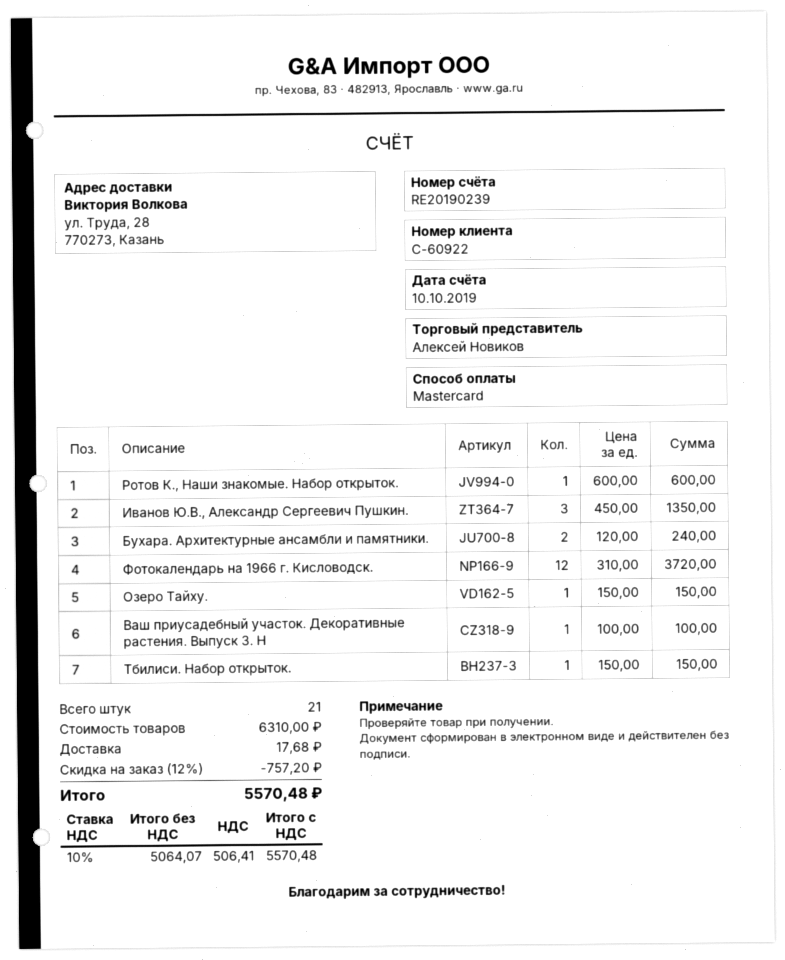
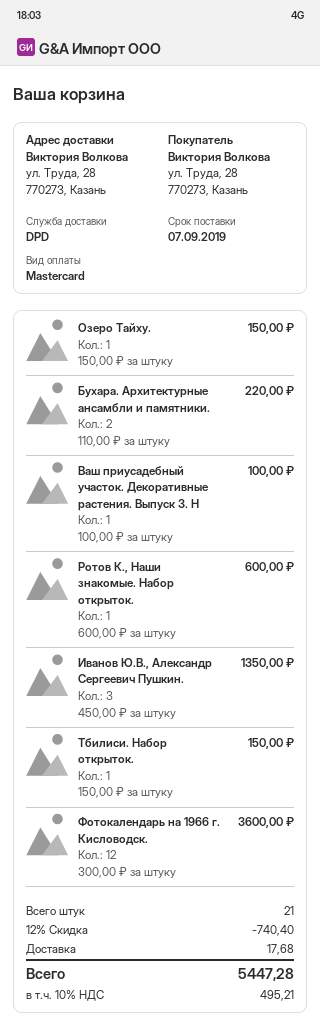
Бухара. Архитектурные ансамбли и памятники.: 2 x 120.00 = 240.00 -> 2 x 110.00 = 220.00
Фотокалендарь на 1966 г. Кисловодск.: 12 x 310.00 = 3720.00 -> 12 x 300.00 = 3600.00
discount: 12% = 757.20 -> 12% = 740.40
tax: 10% = 506.41 -> 10% = 495.21
total: 5570.48 -> 5447.28

